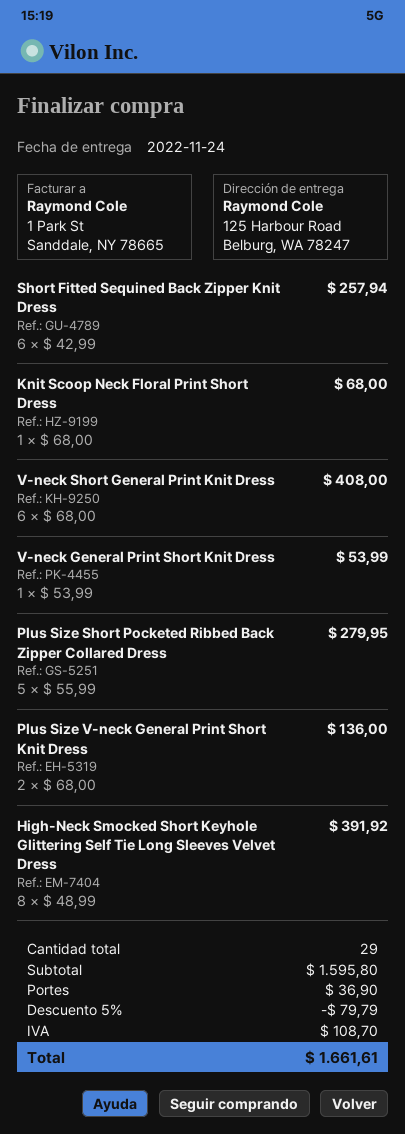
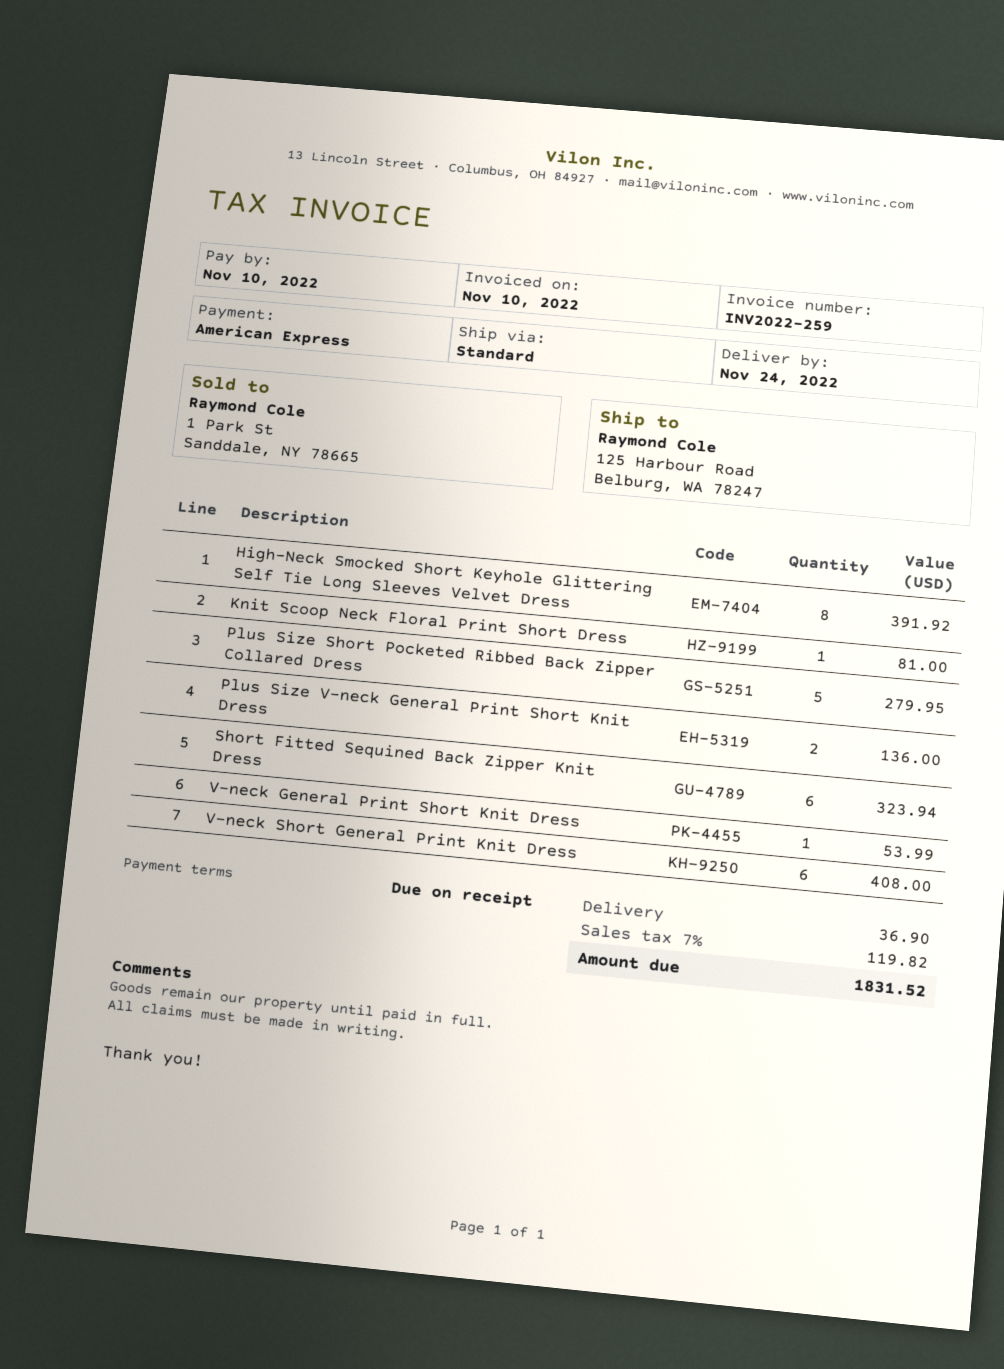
Short Fitted Sequined Back Zipper Knit Dress: 6 for 257.94 -> 6 for 323.94
Knit Scoop Neck Floral Print Short Dress: 1 for 68.00 -> 1 for 81.00
discount: 5% = 79.79 -> none
tax: 108.70 -> 119.82
total: 1661.61 -> 1831.52

